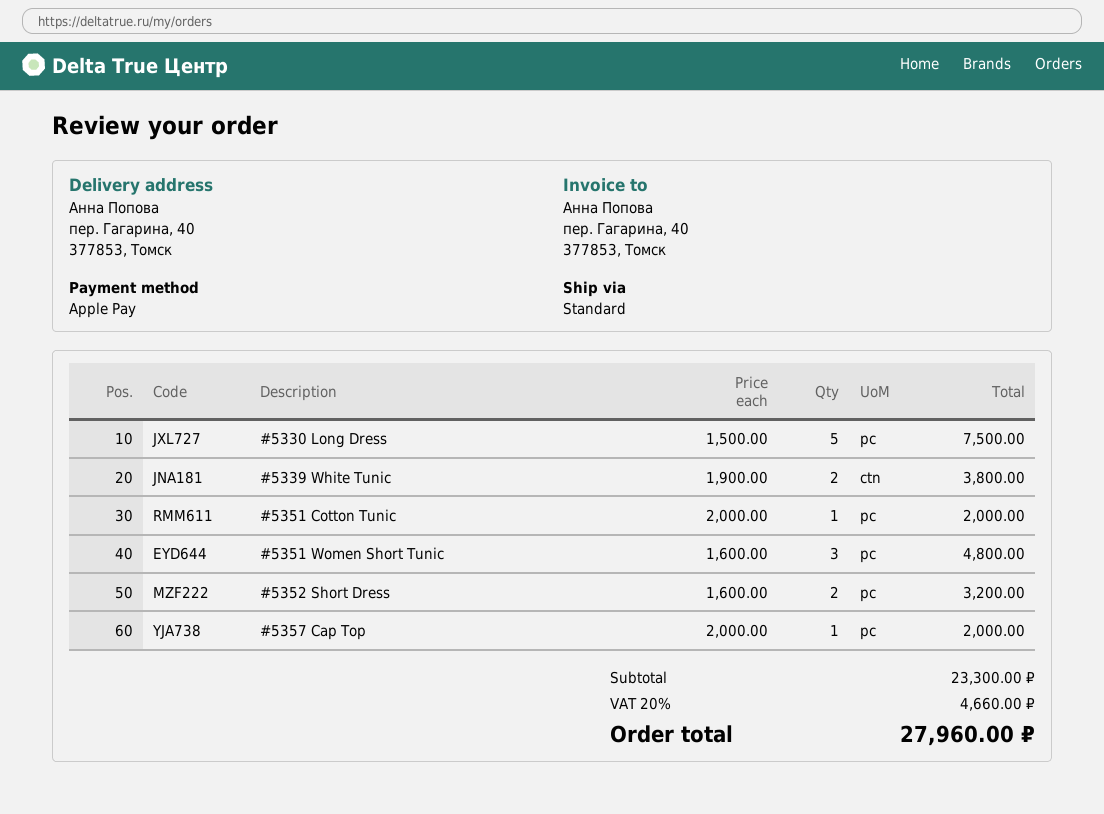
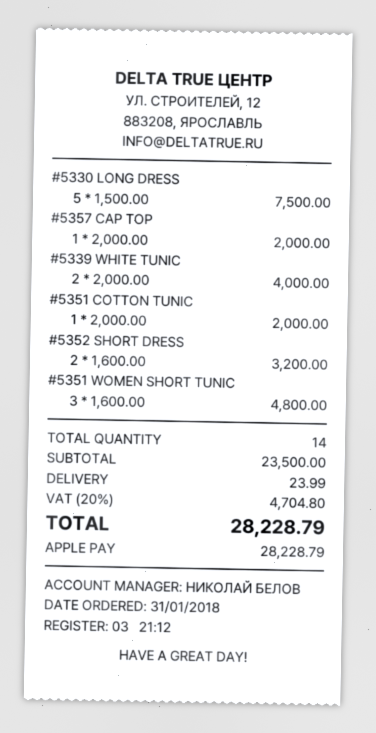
#5339 White Tunic: 2 x 1900.00 = 3800.00 -> 2 x 2000.00 = 4000.00
subtotal: 23300.00 -> 23500.00
shipping: none -> 23.99
tax: 20% = 4660.00 -> 20% = 4704.80
total: 27960.00 -> 28228.79

